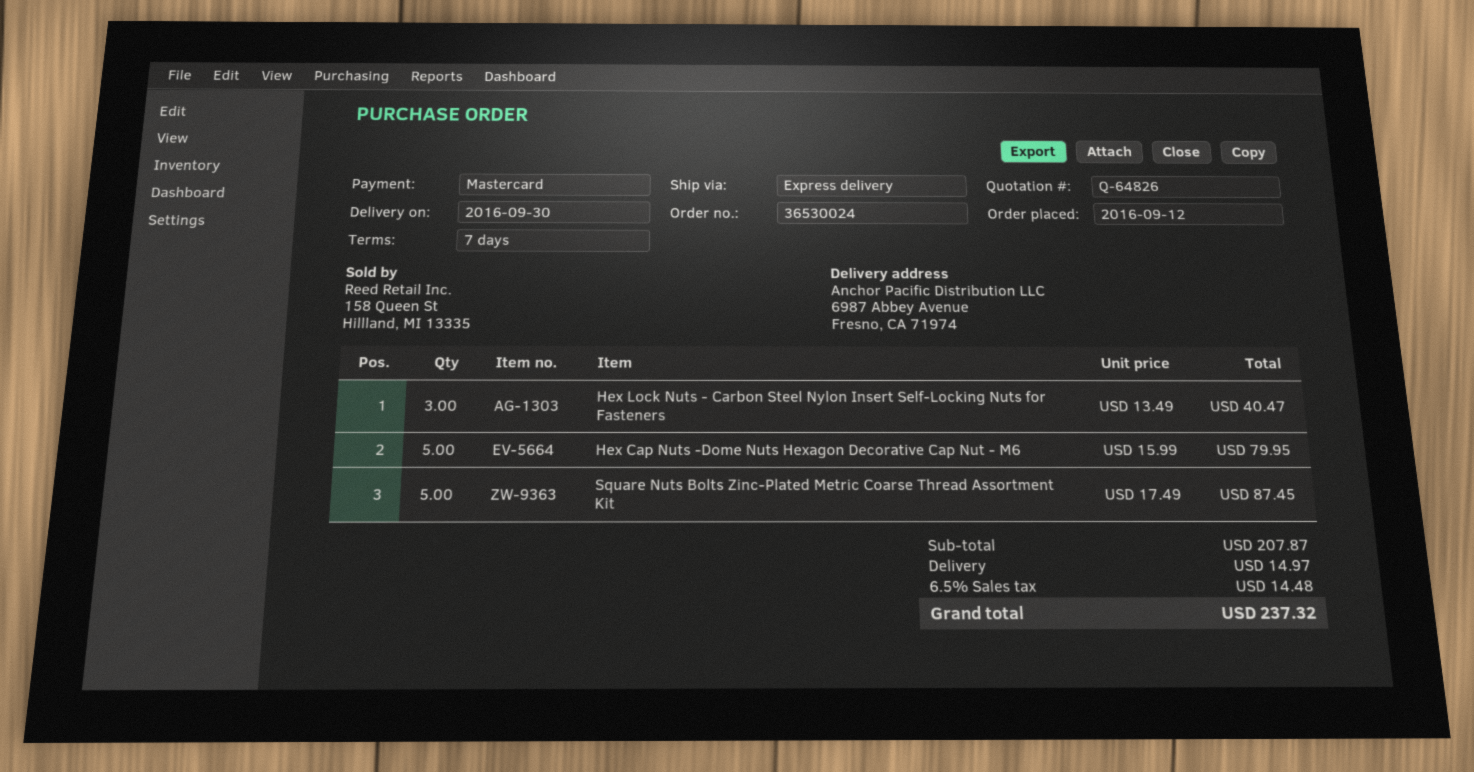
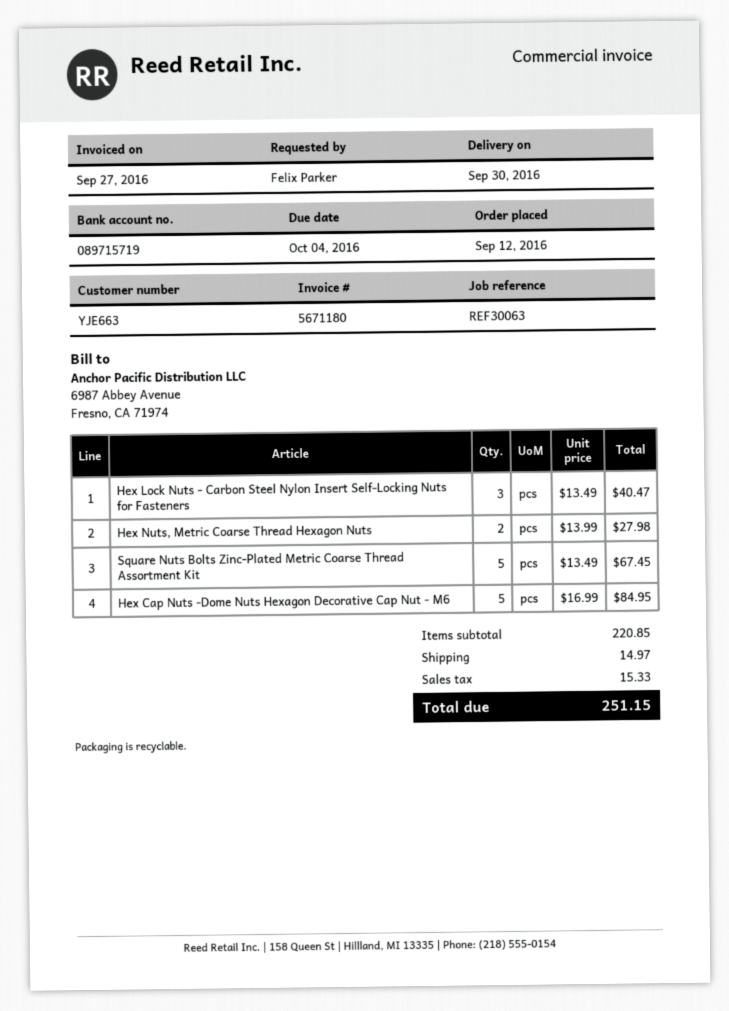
Hex Cap Nuts -Dome Nuts Hexagon Decorative Cap Nut - M6: 5 x 15.99 = 79.95 -> 5 x 16.99 = 84.95
Square Nuts Bolts Zinc-Plated Metric Coarse Thread Assortment Kit: 5 x 17.49 = 87.45 -> 5 x 13.49 = 67.45
Hex Nuts, Metric Coarse Thread Hexagon Nuts: none -> 2 x 13.99 = 27.98
subtotal: 207.87 -> 220.85
tax: 14.48 -> 15.33
total: 237.32 -> 251.15

